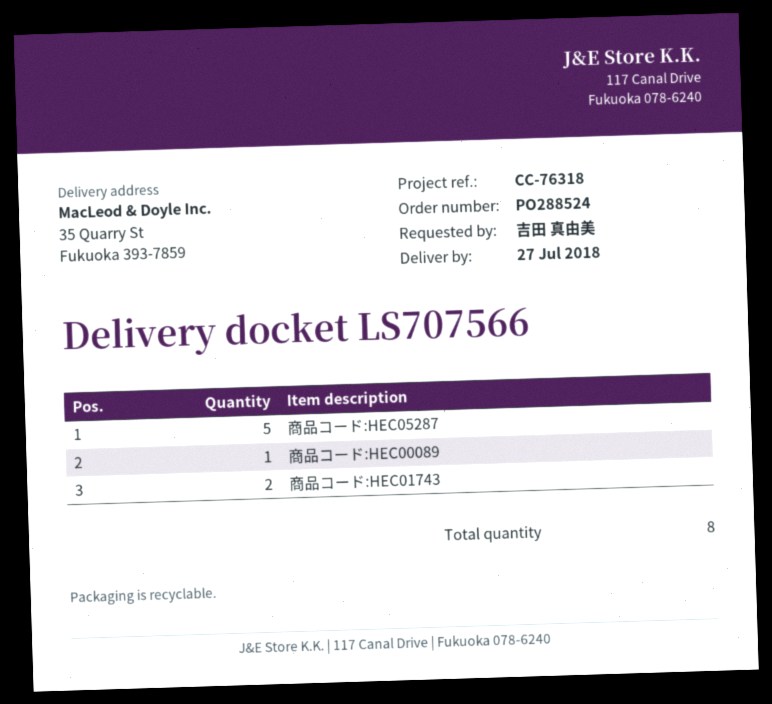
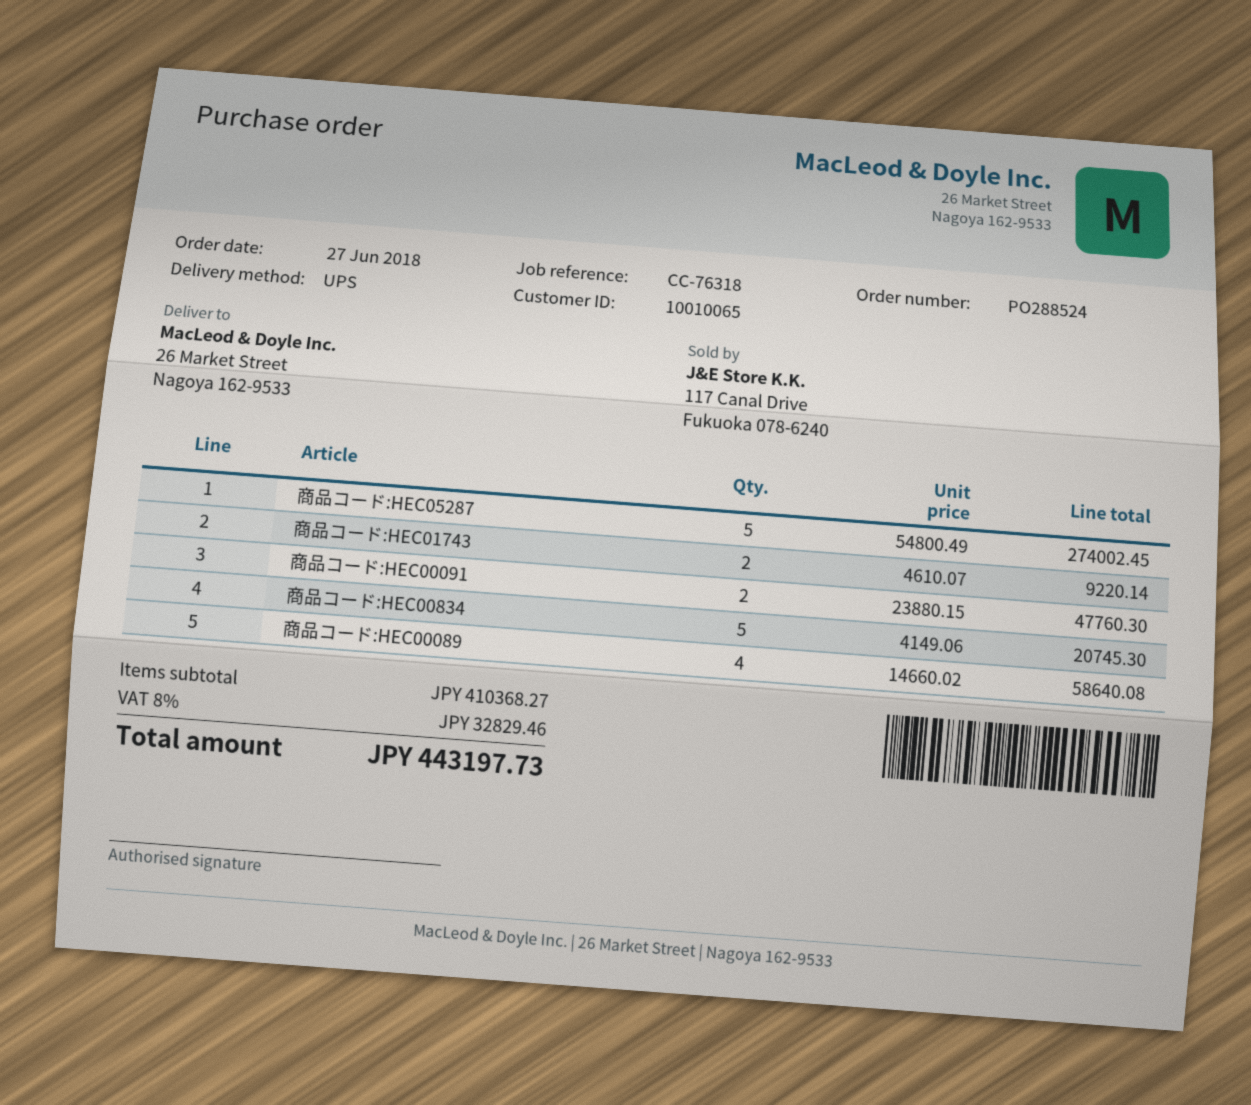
ship to: 35 Quarry St, Fukuoka 393-7859 -> 26 Market Street, Nagoya 162-9533
商品コード:HEC00089: 1 -> 4
商品コード:HEC00091: none -> 2
商品コード:HEC00834: none -> 5

